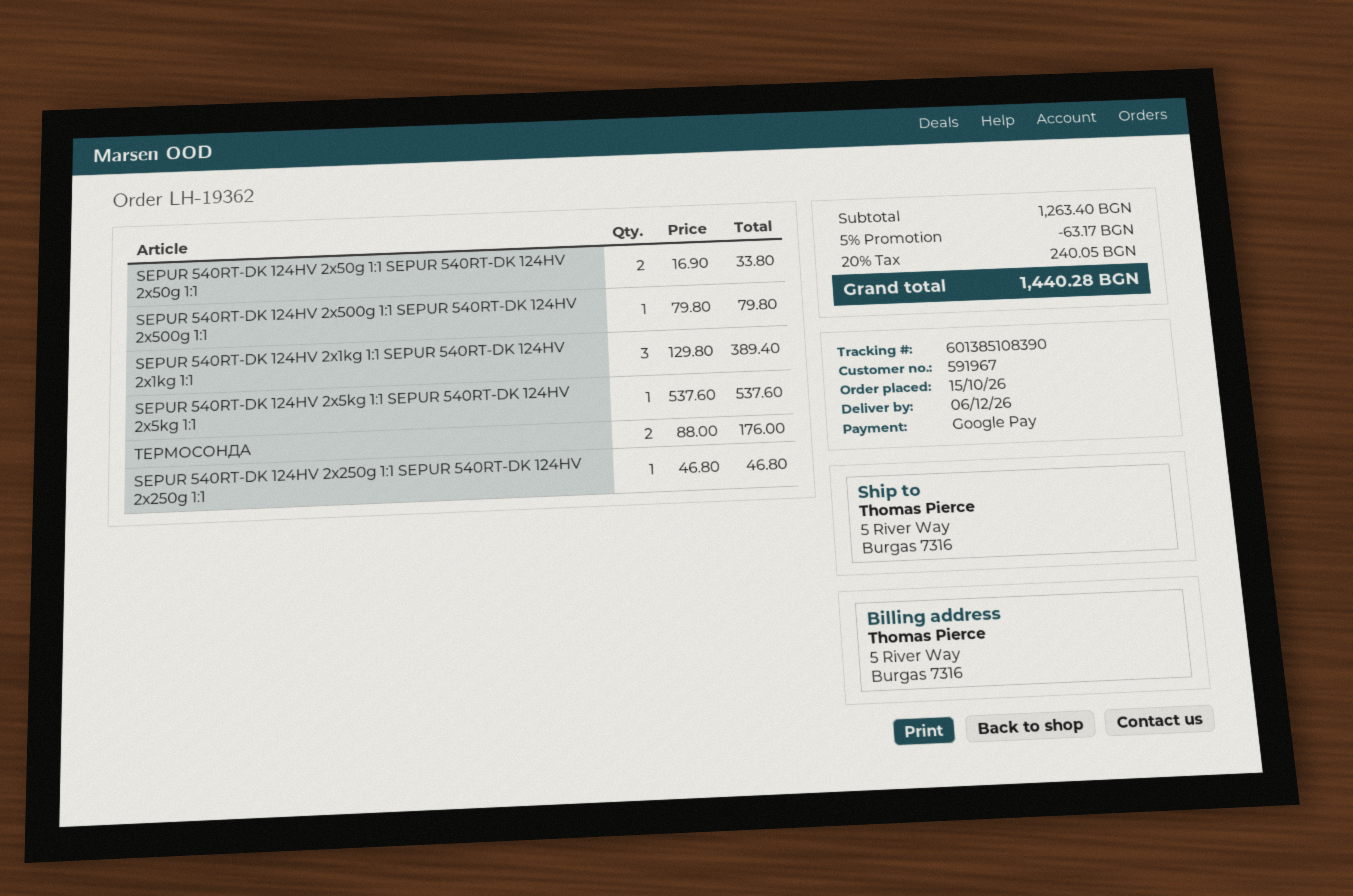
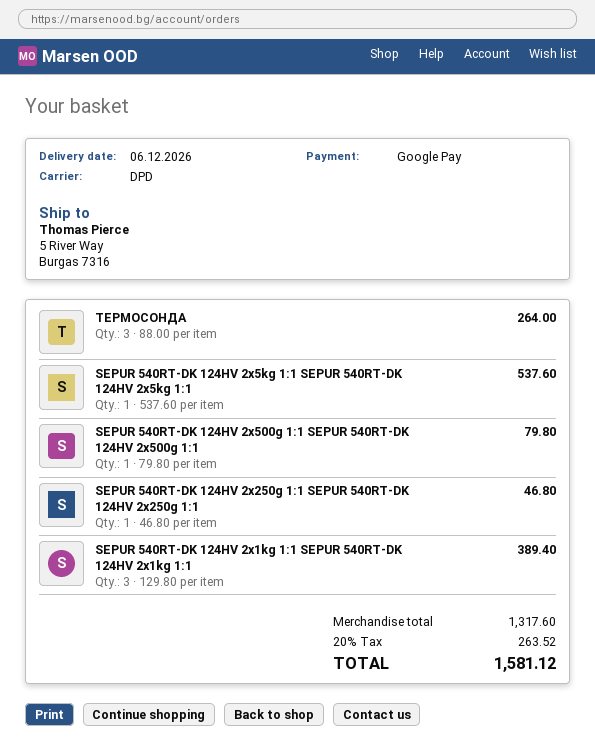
SEPUR 540RT-DK 124HV 2x50g 1:1 SEPUR 540RT-DK 124HV 2x50g 1:1: 2 x 16.90 = 33.80 -> none
ТЕРМОСОНДА: 2 x 88.00 = 176.00 -> 3 x 88.00 = 264.00
subtotal: 1263.40 -> 1317.60
discount: 5% = 63.17 -> none
tax: 20% = 240.05 -> 20% = 263.52
total: 1440.28 -> 1581.12

